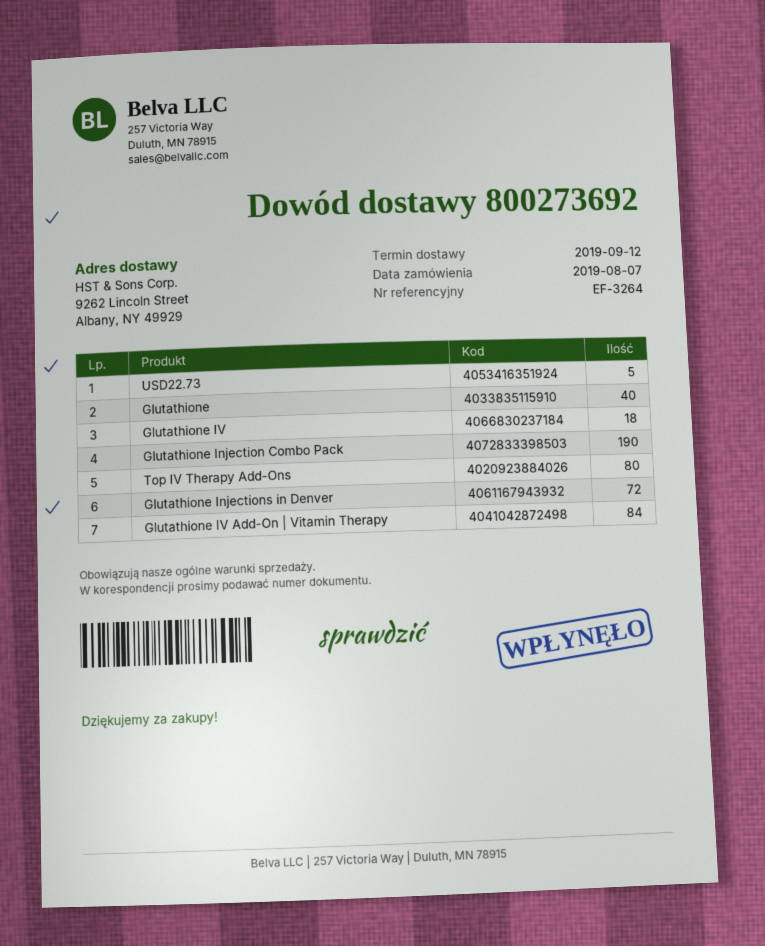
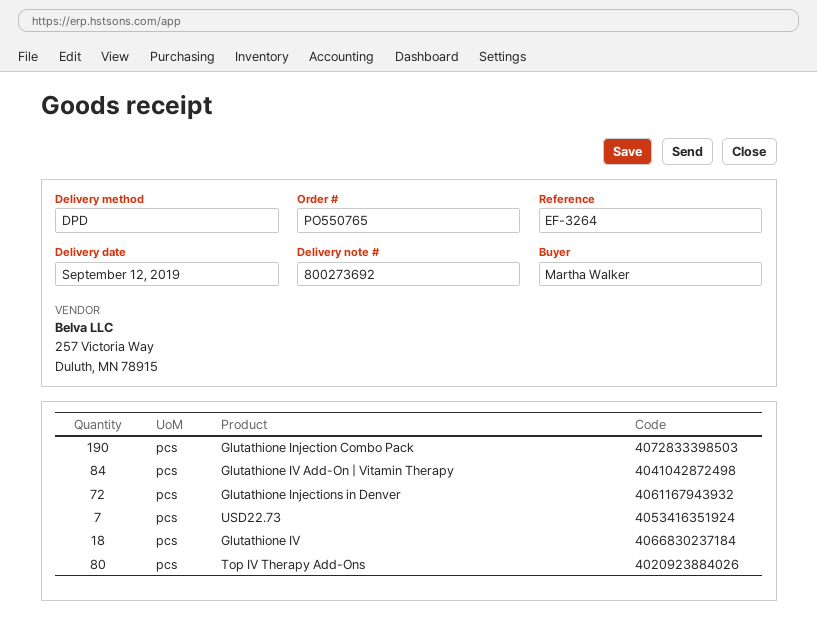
USD22.73: 5 -> 7
Glutathione: 40 -> none

